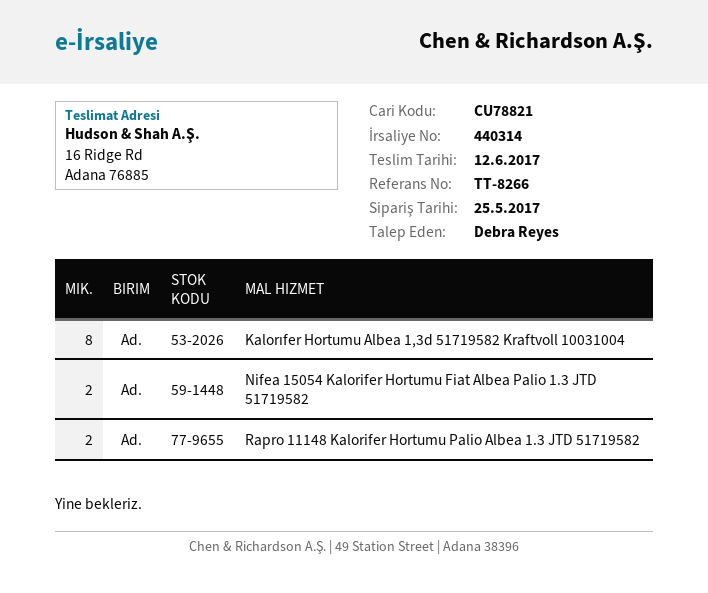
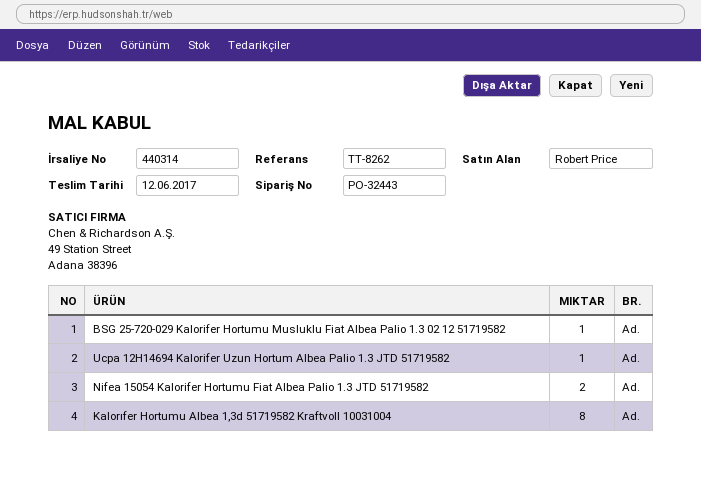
reference: TT-8266 -> TT-8262
ordered by: Debra Reyes -> Robert Price
Rapro 11148 Kalorifer Hortumu Palio Albea 1.3 JTD 51719582: 2 -> none
BSG 25-720-029 Kalorifer Hortumu Musluklu Fiat Albea Palio 1.3 02 12 51719582: none -> 1
Ucpa 12H14694 Kalorifer Uzun Hortum Albea Palio 1.3 JTD 51719582: none -> 1

